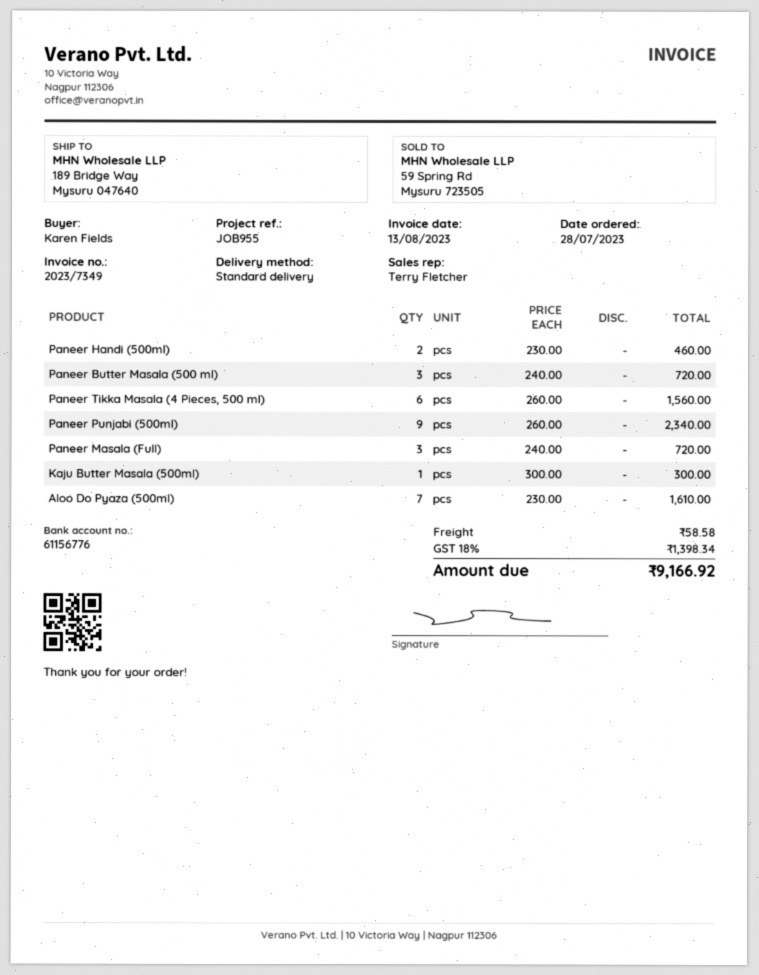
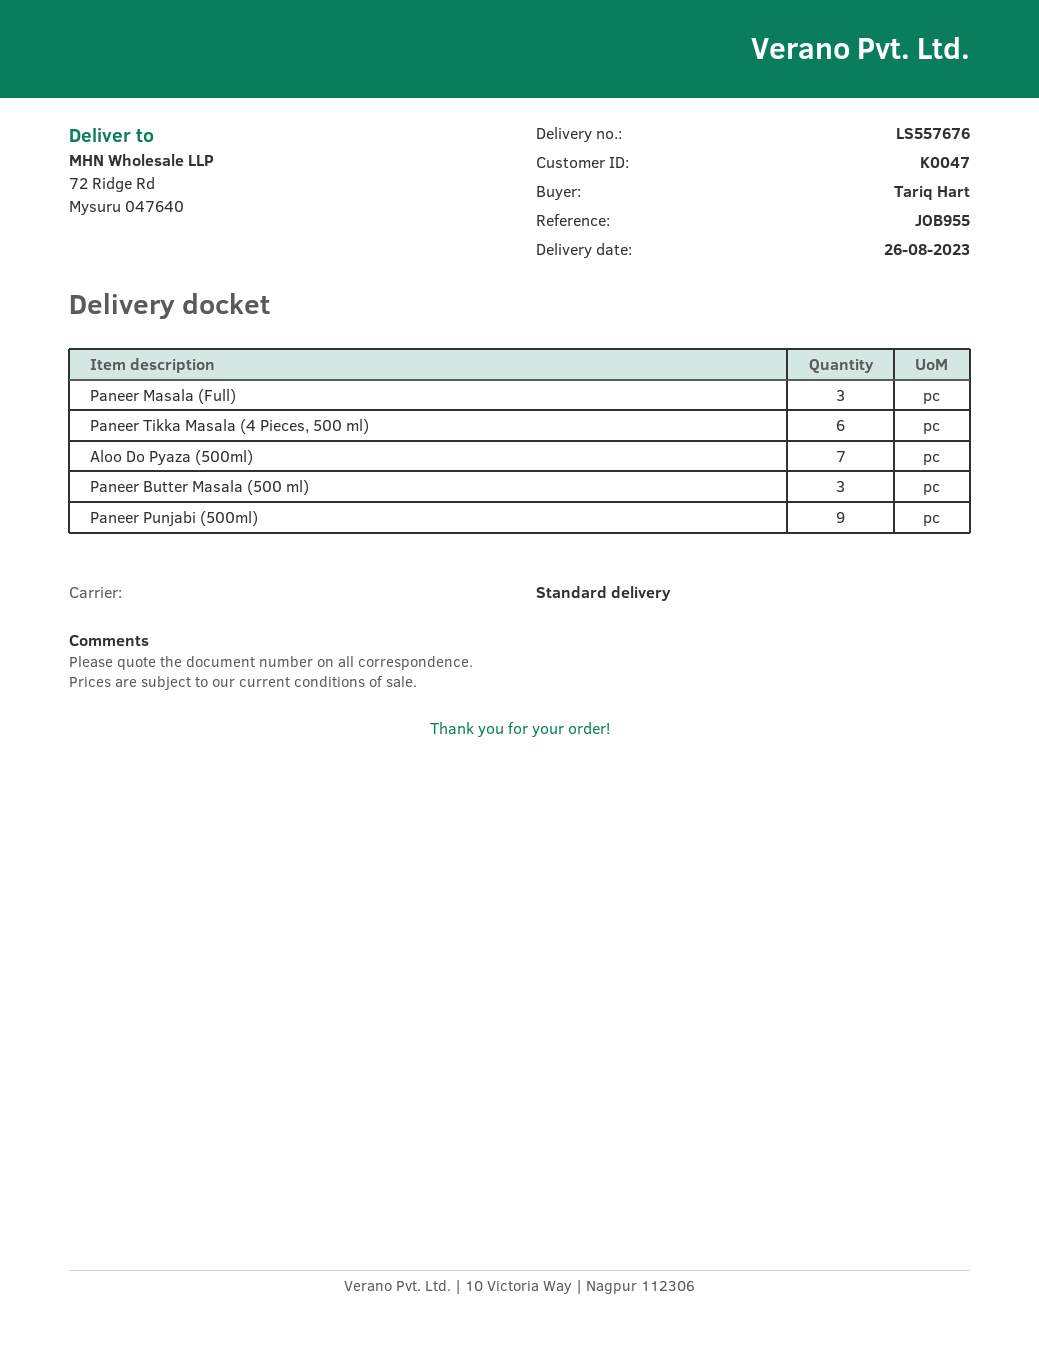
ordered by: Karen Fields -> Tariq Hart
ship to: 189 Bridge Way, Mysuru 047640 -> 72 Ridge Rd, Mysuru 047640
Paneer Handi (500ml): 2 -> none
Kaju Butter Masala (500ml): 1 -> none

